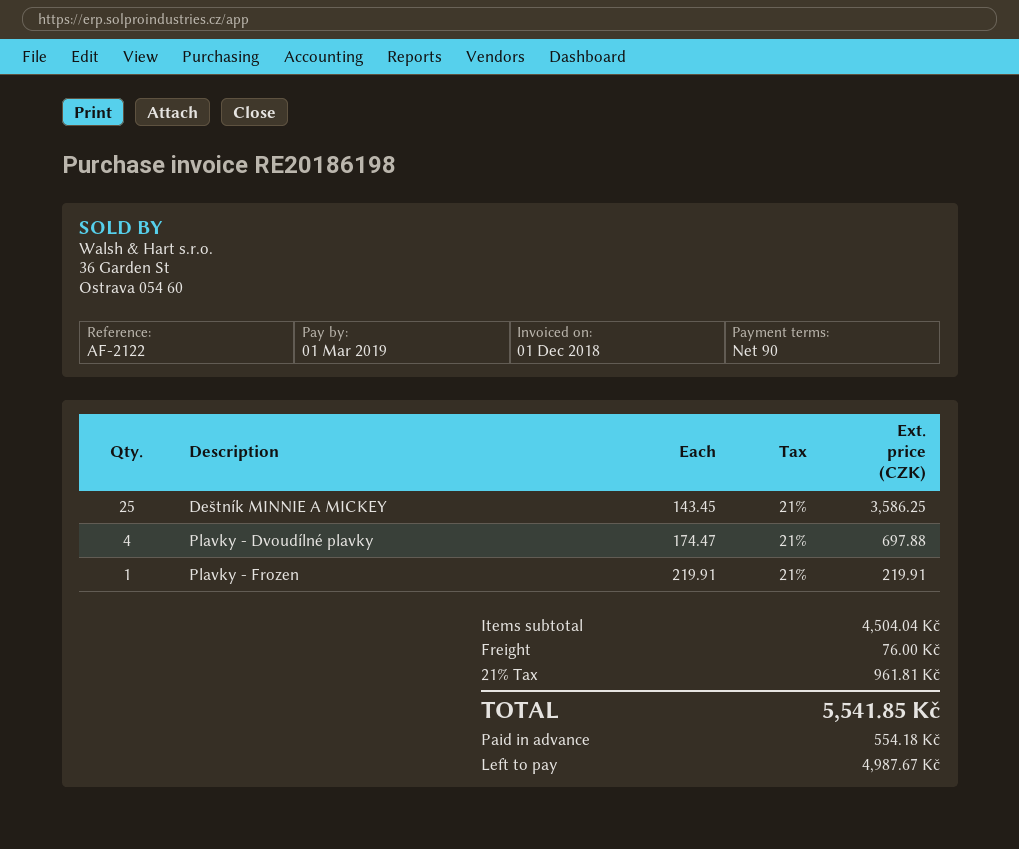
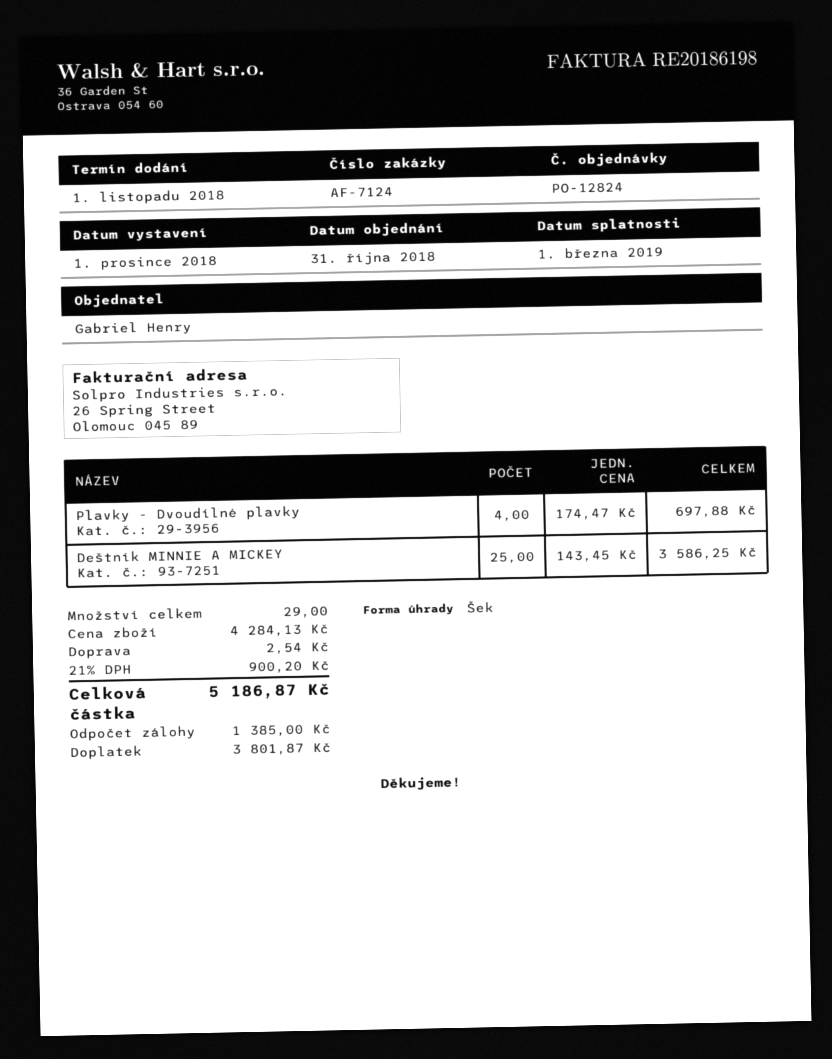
reference: AF-2122 -> AF-7124
Plavky - Frozen: 1 x 219.91 = 219.91 -> none
subtotal: 4504.04 -> 4284.13
shipping: 76.00 -> 2.54
tax: 21% = 961.81 -> 21% = 900.20
total: 5541.85 -> 5186.87
deposit: 554.18 -> 1385.00
balance: 4987.67 -> 3801.87

